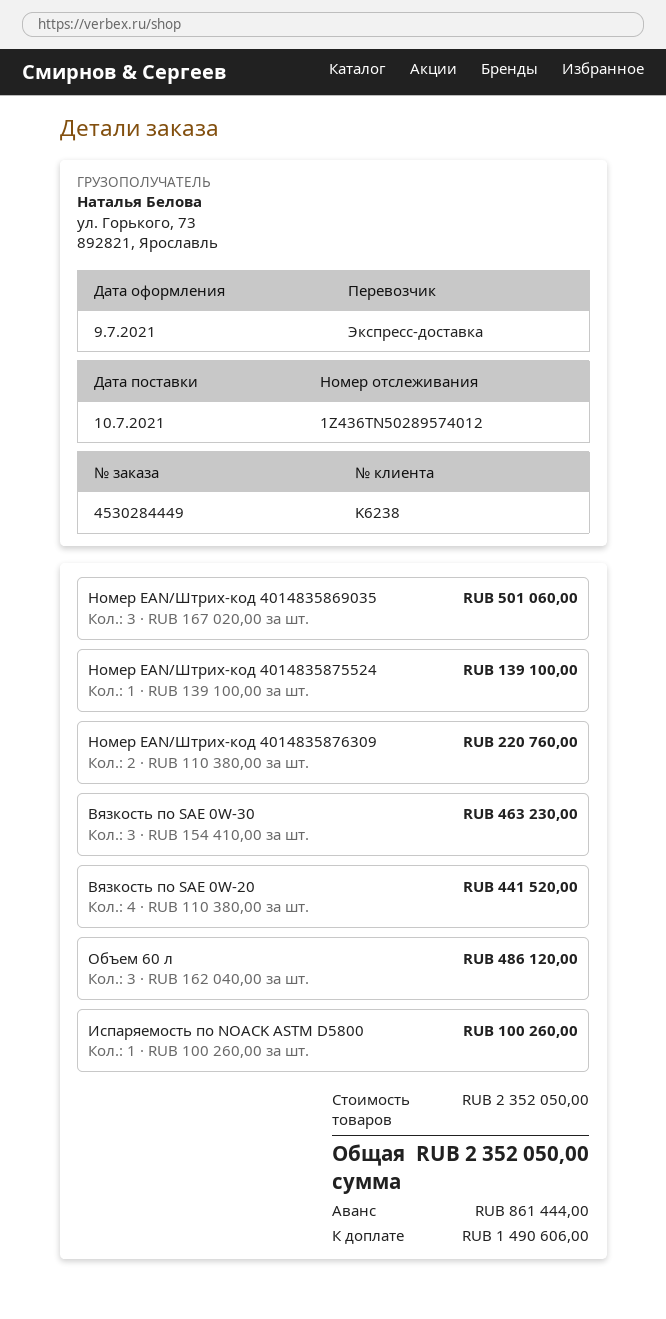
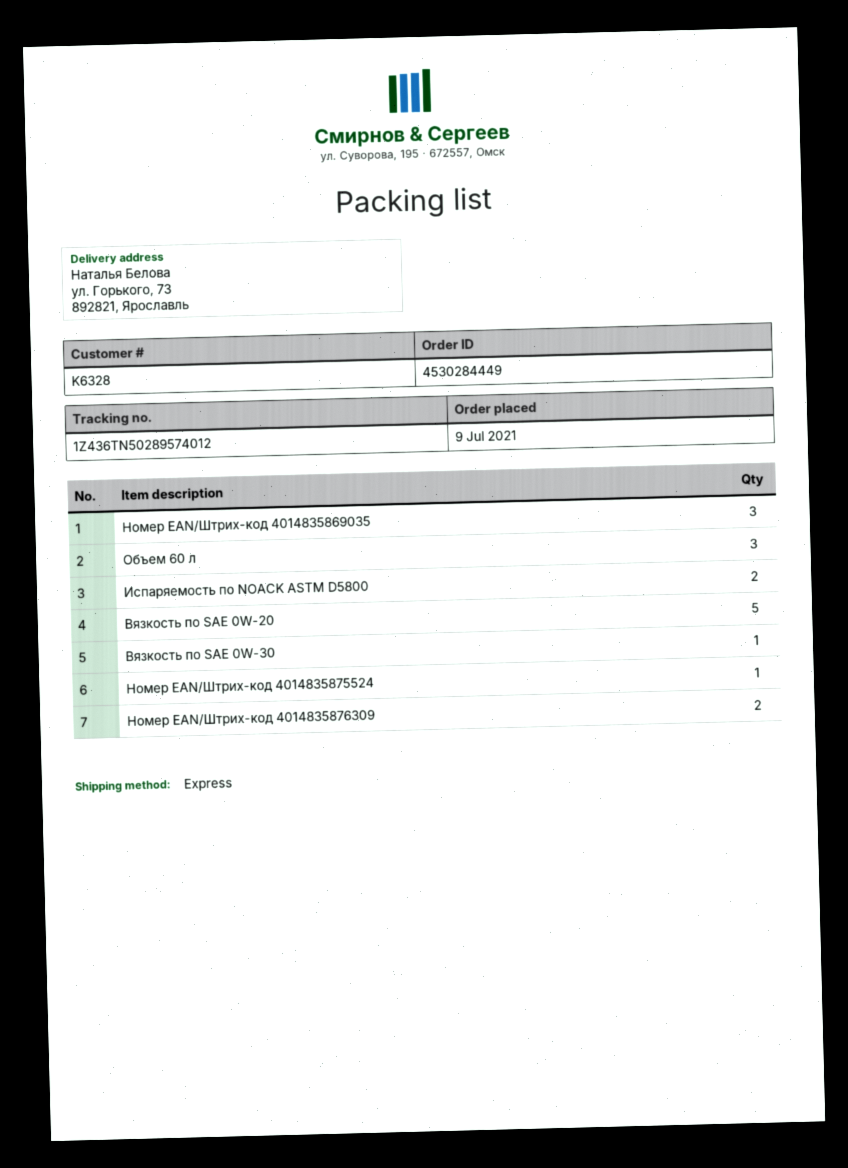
customer number: K6238 -> K6328
Вязкость по SAE 0W-30: 3 -> 1
Вязкость по SAE 0W-20: 4 -> 5
Испаряемость по NOACK ASTM D5800: 1 -> 2

